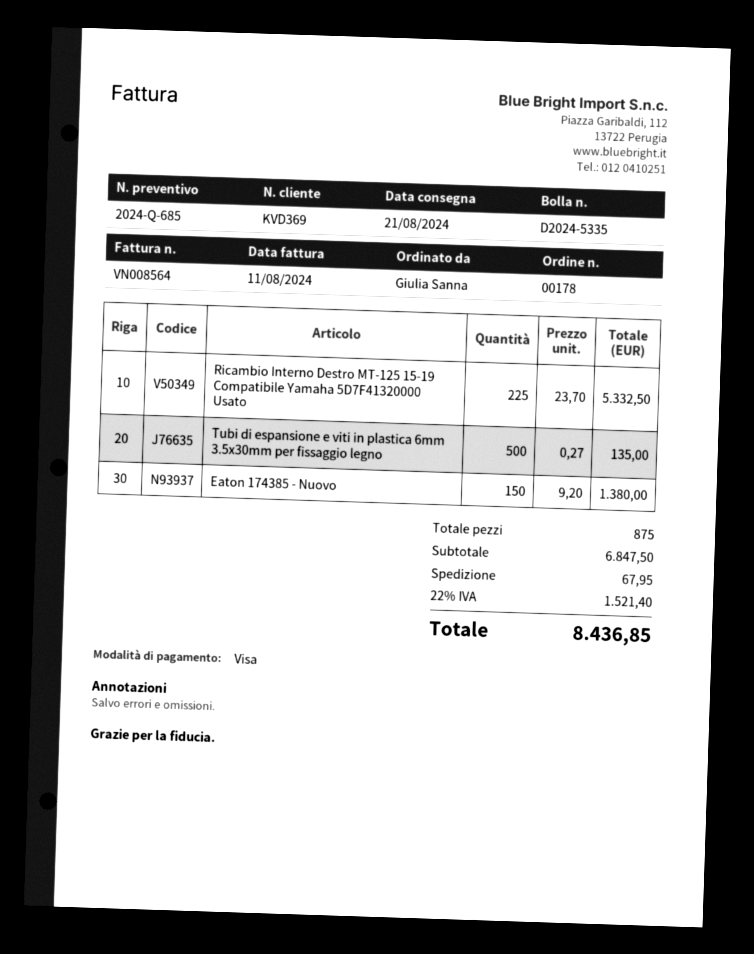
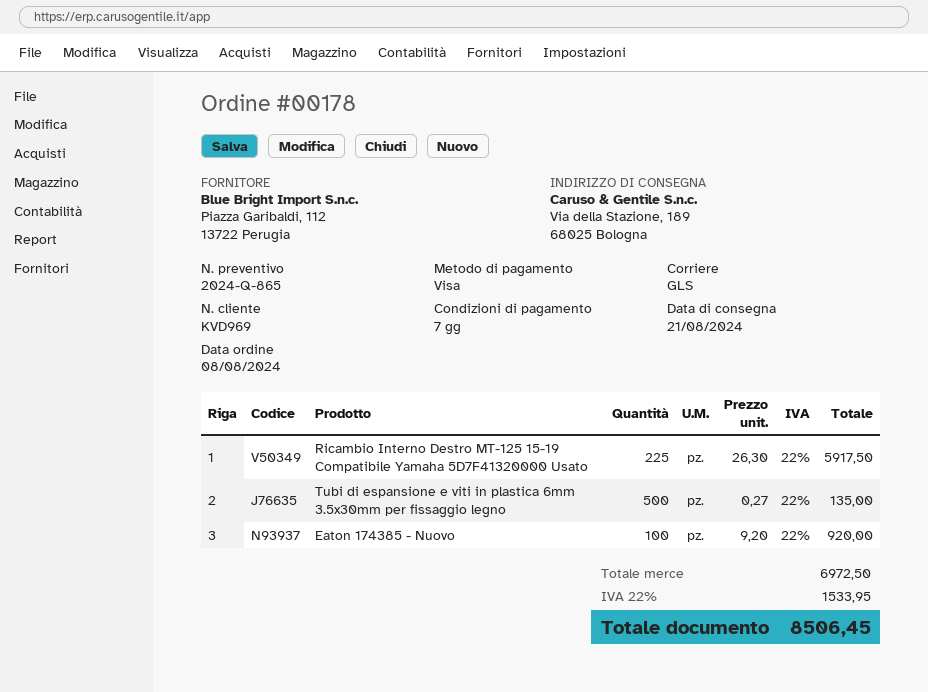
quote number: 2024-Q-685 -> 2024-Q-865
customer number: KVD369 -> KVD969
Ricambio Interno Destro MT-125 15-19 Compatibile Yamaha 5D7F41320000 Usato: 225 x 23.70 = 5332.50 -> 225 x 26.30 = 5917.50
Eaton 174385 - Nuovo: 150 x 9.20 = 1380.00 -> 100 x 9.20 = 920.00
subtotal: 6847.50 -> 6972.50
shipping: 67.95 -> none
tax: 22% = 1521.40 -> 22% = 1533.95
total: 8436.85 -> 8506.45

